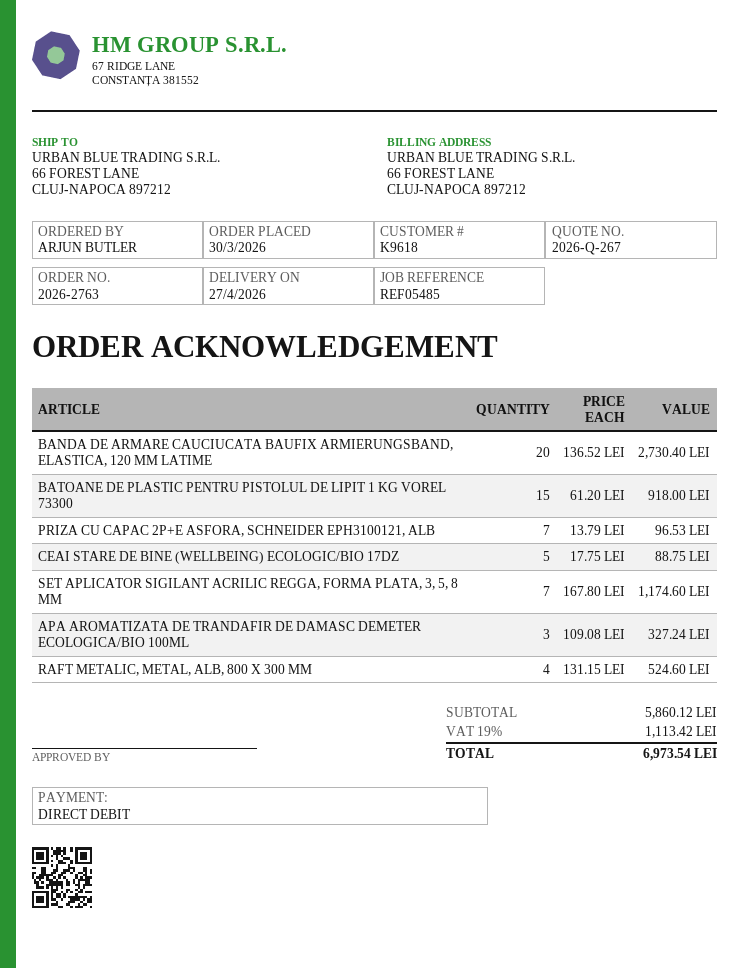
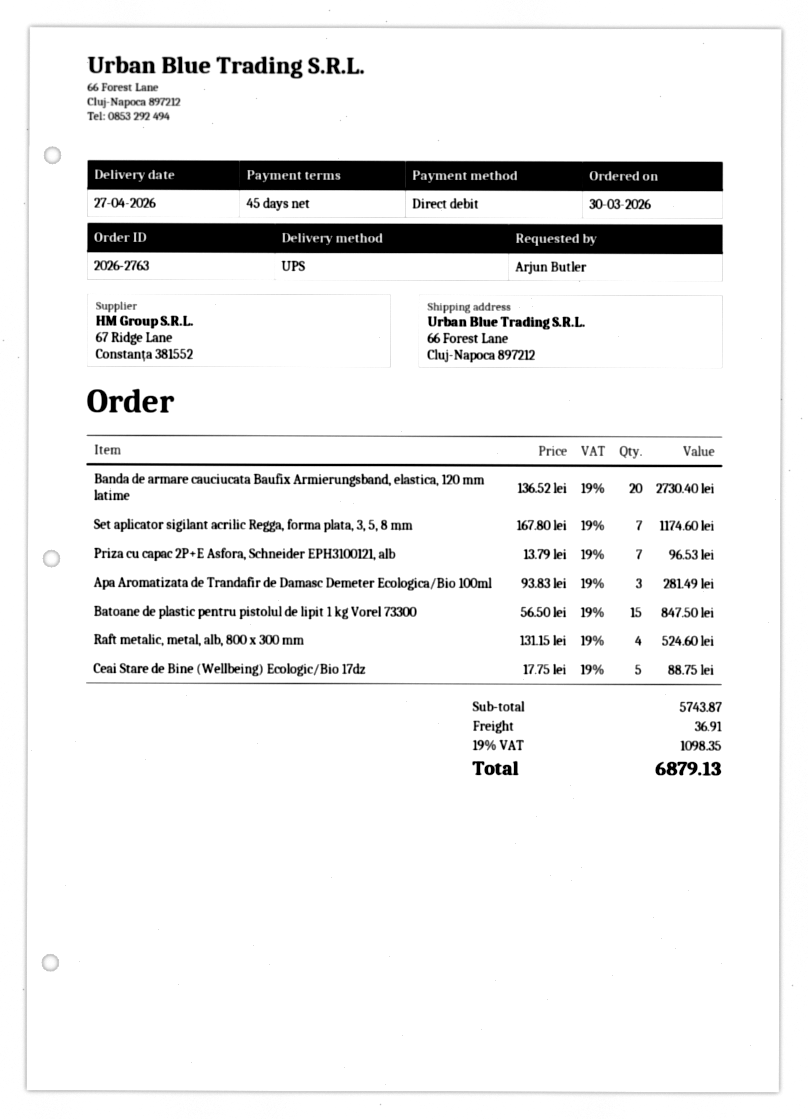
BATOANE DE PLASTIC PENTRU PISTOLUL DE LIPIT 1 KG VOREL 73300: 15 x 61.20 = 918.00 -> 15 x 56.50 = 847.50
APA AROMATIZATA DE TRANDAFIR DE DAMASC DEMETER ECOLOGICA/BIO 100ML: 3 x 109.08 = 327.24 -> 3 x 93.83 = 281.49
subtotal: 5860.12 -> 5743.87
shipping: none -> 36.91
tax: 19% = 1113.42 -> 19% = 1098.35
total: 6973.54 -> 6879.13

